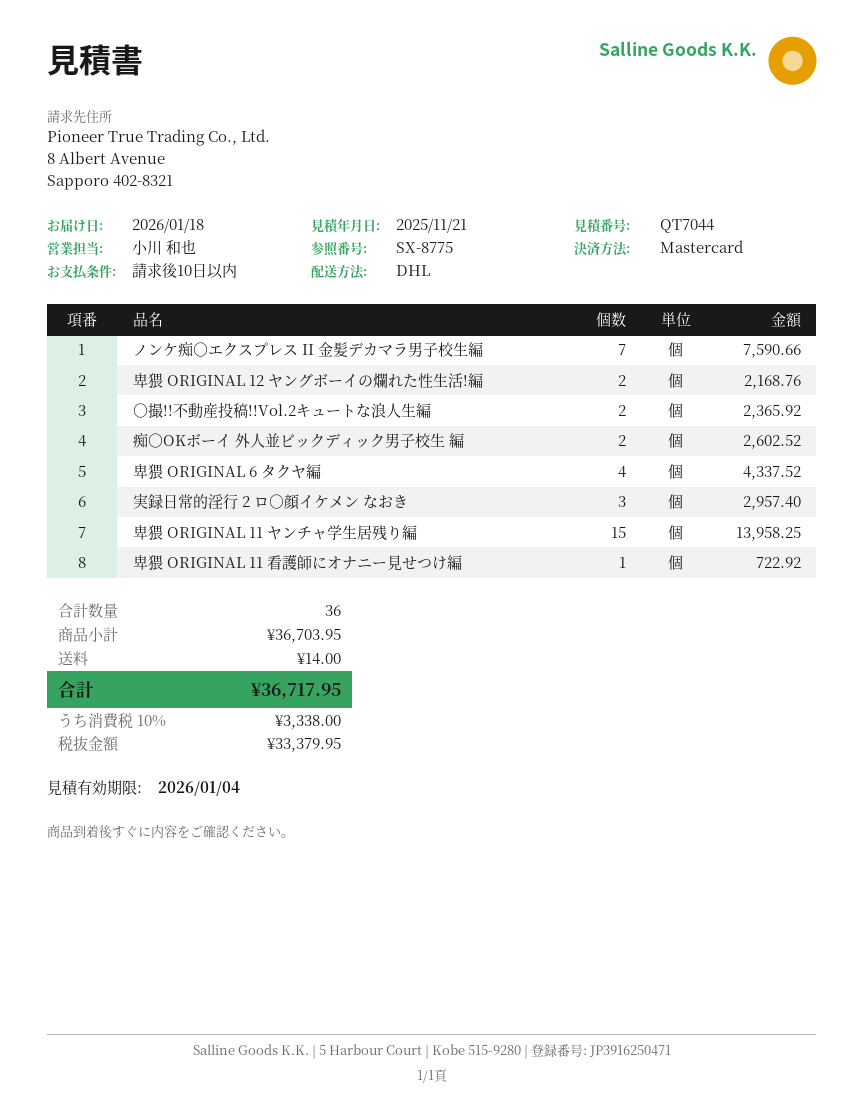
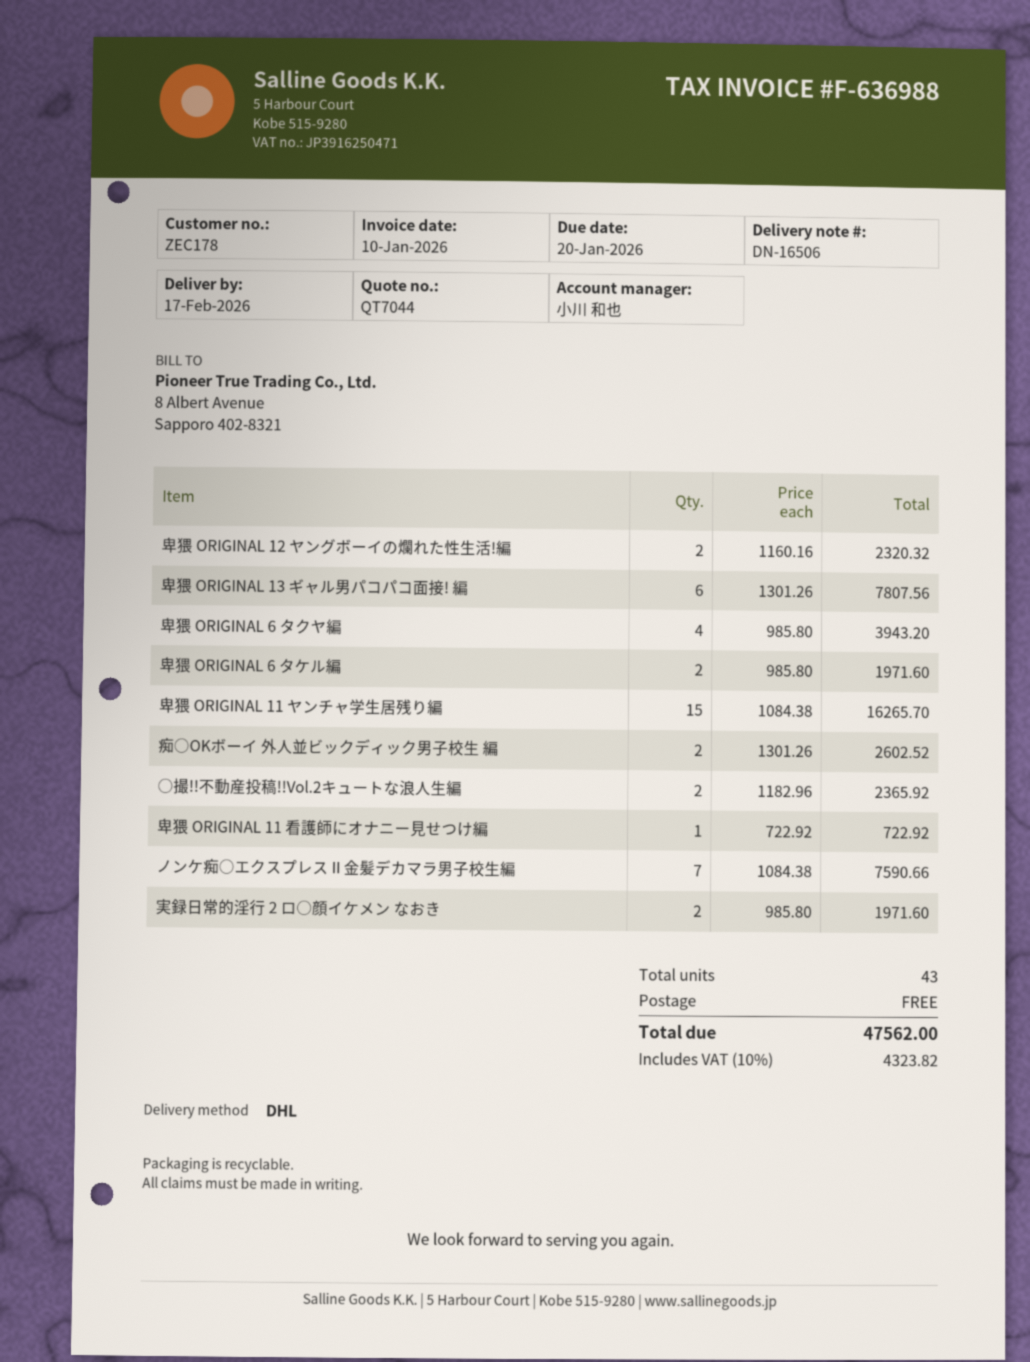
delivery date: 2026-01-18 -> 2026-02-17
卑猥 ORIGINAL 12 ヤングボーイの爛れた性生活!編: 2 for 2168.76 -> 2 for 2320.32
卑猥 ORIGINAL 6 タクヤ編: 4 for 4337.52 -> 4 for 3943.20
実録日常的淫行 2 ロ○顔イケメン なおき: 3 for 2957.40 -> 2 for 1971.60
卑猥 ORIGINAL 11 ヤンチャ学生居残り編: 15 for 13958.25 -> 15 for 16265.70
卑猥 ORIGINAL 13 ギャル男パコパコ面接! 編: none -> 6 for 7807.56
卑猥 ORIGINAL 6 タケル編: none -> 2 for 1971.60
total quantity: 36 -> 43
shipping: 14.00 -> 0.00
tax: 10% = 3338.00 -> 10% = 4323.82
total: 36717.95 -> 47562.00

